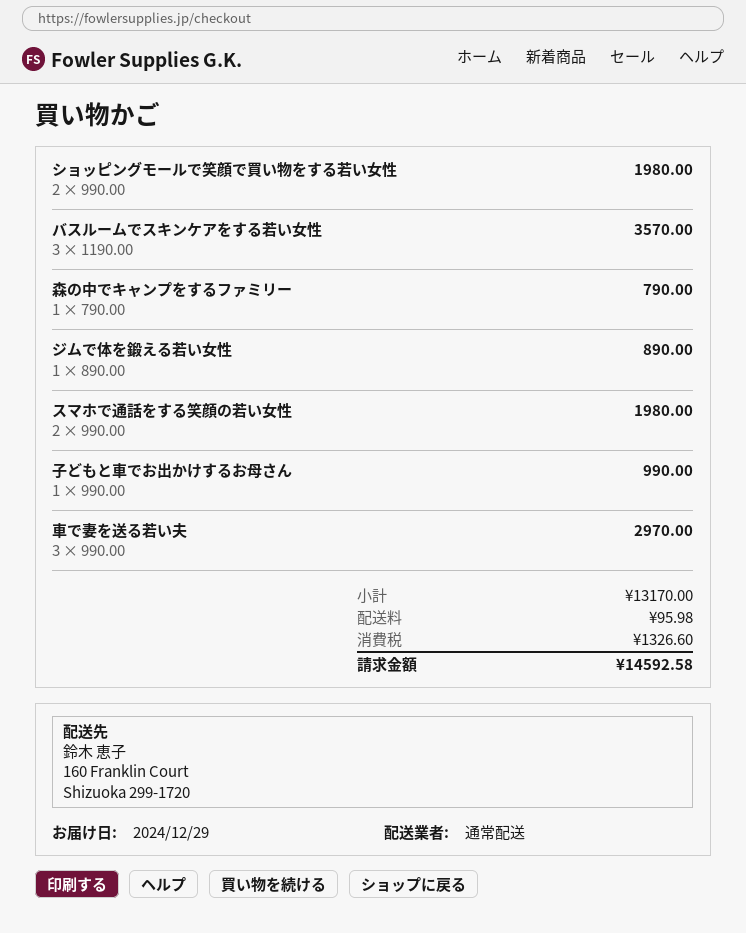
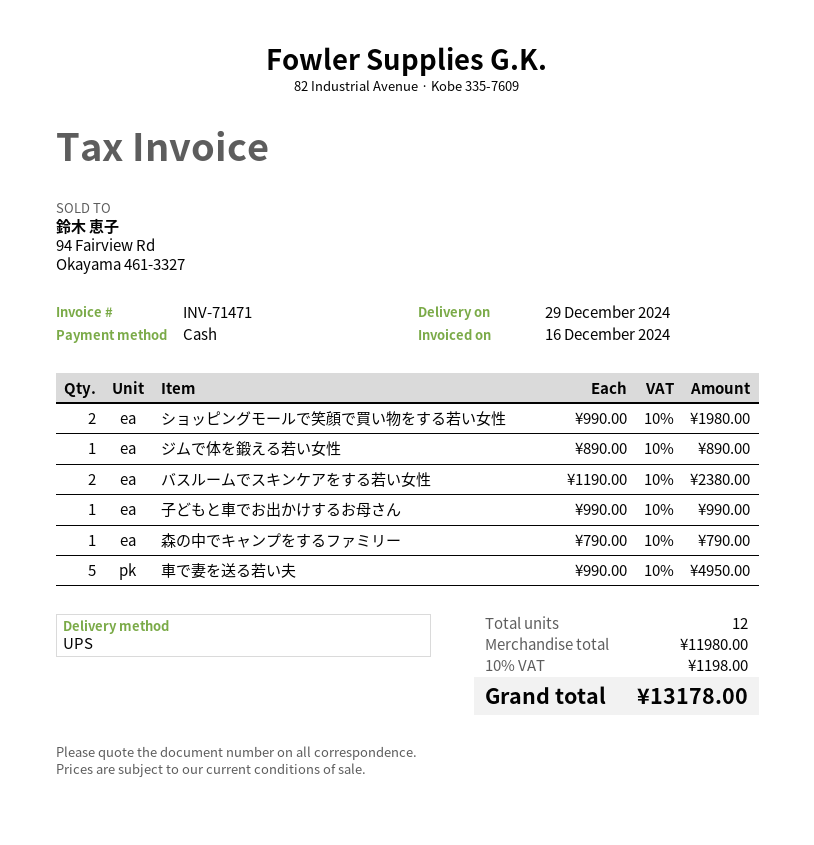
shipping method: standard -> UPS
バスルームでスキンケアをする若い女性: 3 x 1190.00 = 3570.00 -> 2 x 1190.00 = 2380.00
スマホで通話をする笑顔の若い女性: 2 x 990.00 = 1980.00 -> none
車で妻を送る若い夫: 3 x 990.00 = 2970.00 -> 5 x 990.00 = 4950.00
subtotal: 13170.00 -> 11980.00
shipping: 95.98 -> none
tax: 1326.60 -> 1198.00
total: 14592.58 -> 13178.00

